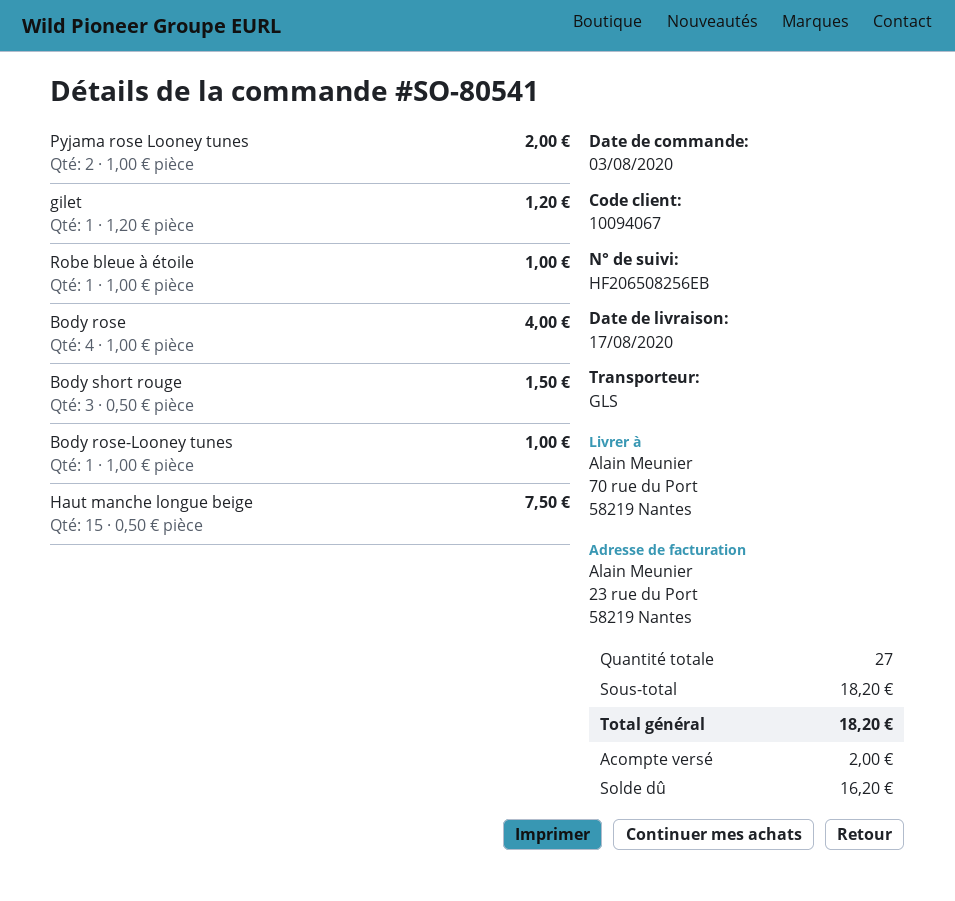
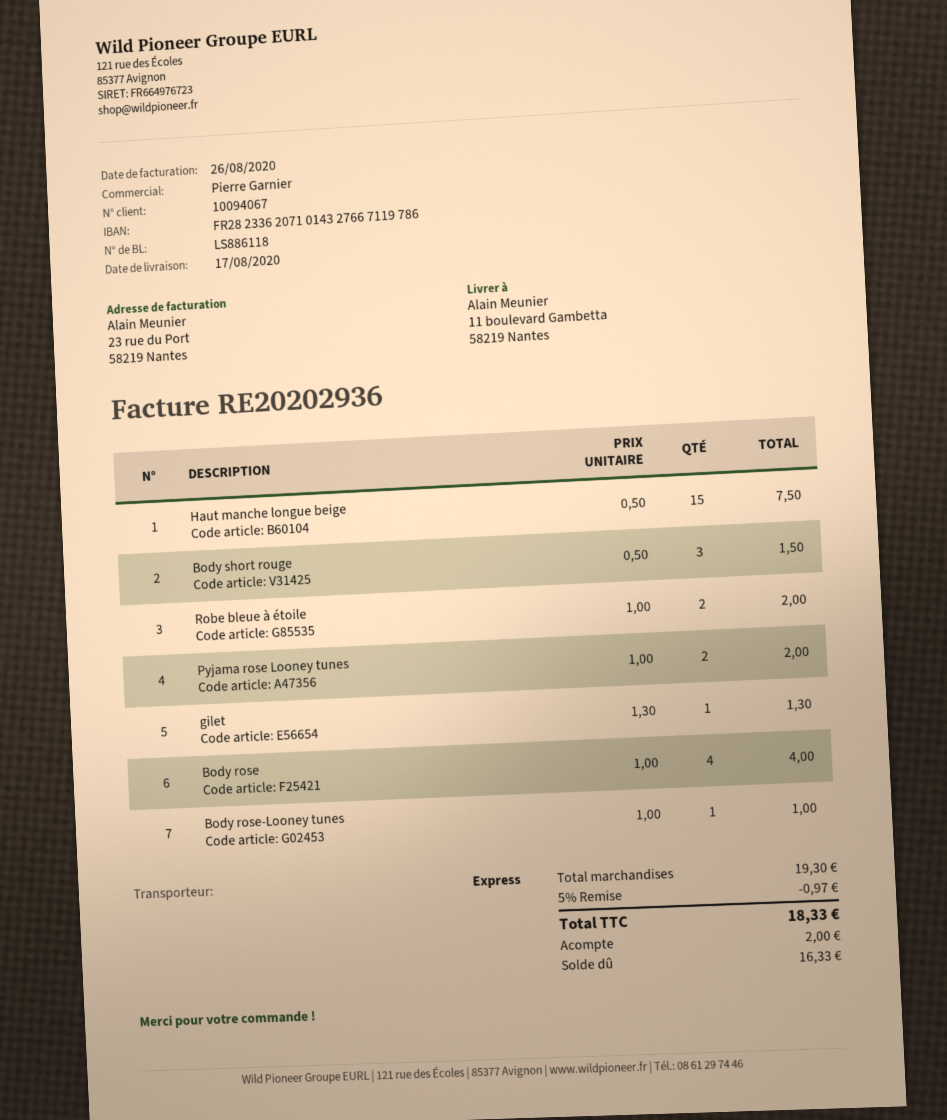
shipping method: GLS -> express
ship to: 70 rue du Port, 58219 Nantes -> 11 boulevard Gambetta, 58219 Nantes
gilet: 1 x 1.20 = 1.20 -> 1 x 1.30 = 1.30
Robe bleue à étoile: 1 x 1.00 = 1.00 -> 2 x 1.00 = 2.00
subtotal: 18.20 -> 19.30
discount: none -> 5% = 0.97
total: 18.20 -> 18.33
balance: 16.20 -> 16.33

